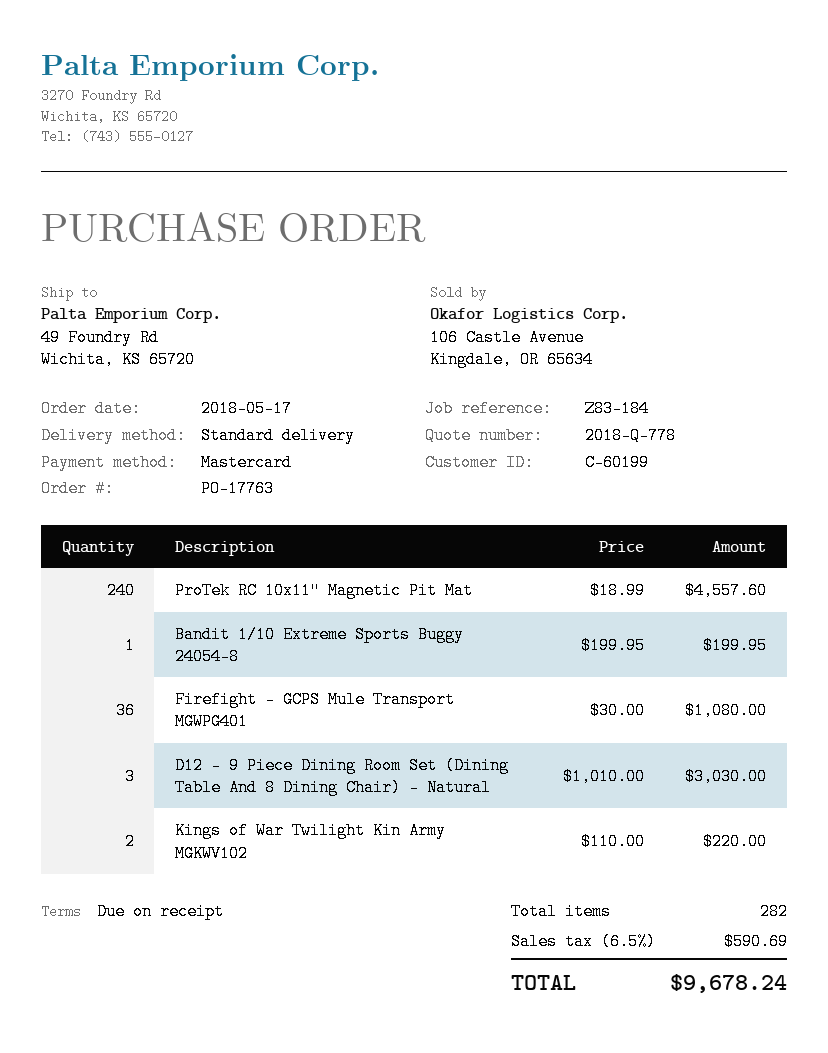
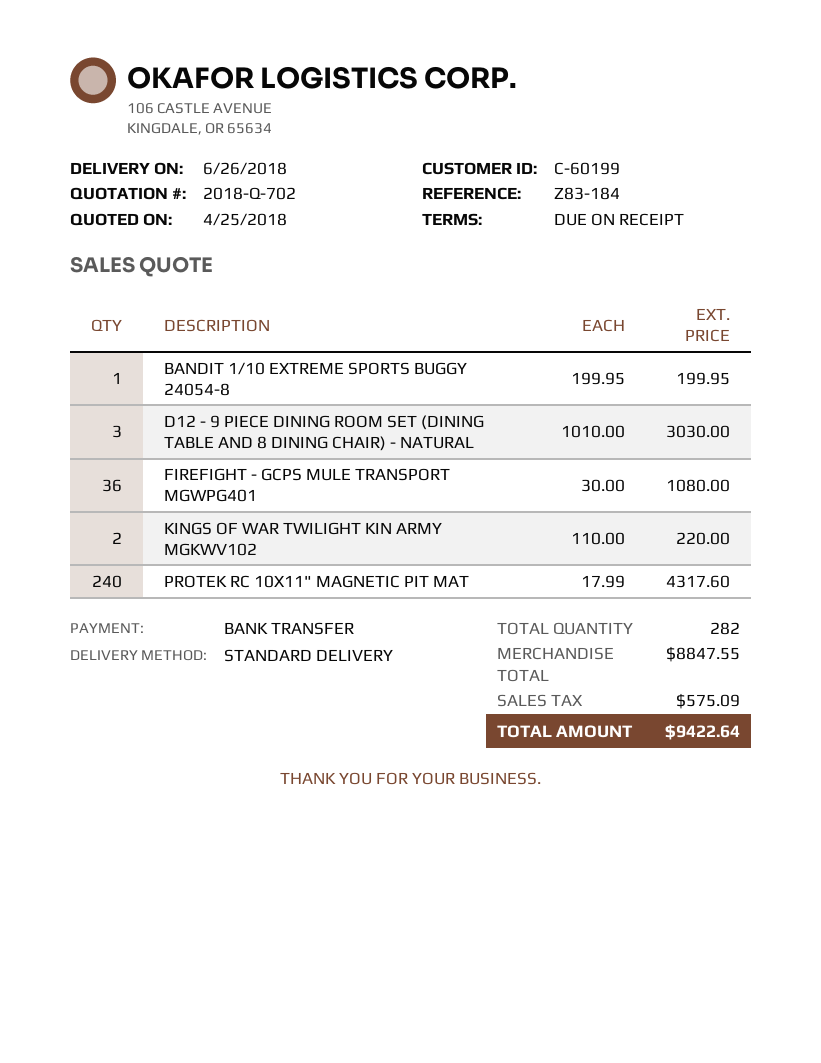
quote number: 2018-Q-778 -> 2018-Q-702
payment method: Mastercard -> bank transfer
ProTek RC 10x11" Magnetic Pit Mat: 240 x 18.99 = 4557.60 -> 240 x 17.99 = 4317.60
tax: 590.69 -> 575.09
total: 9678.24 -> 9422.64

